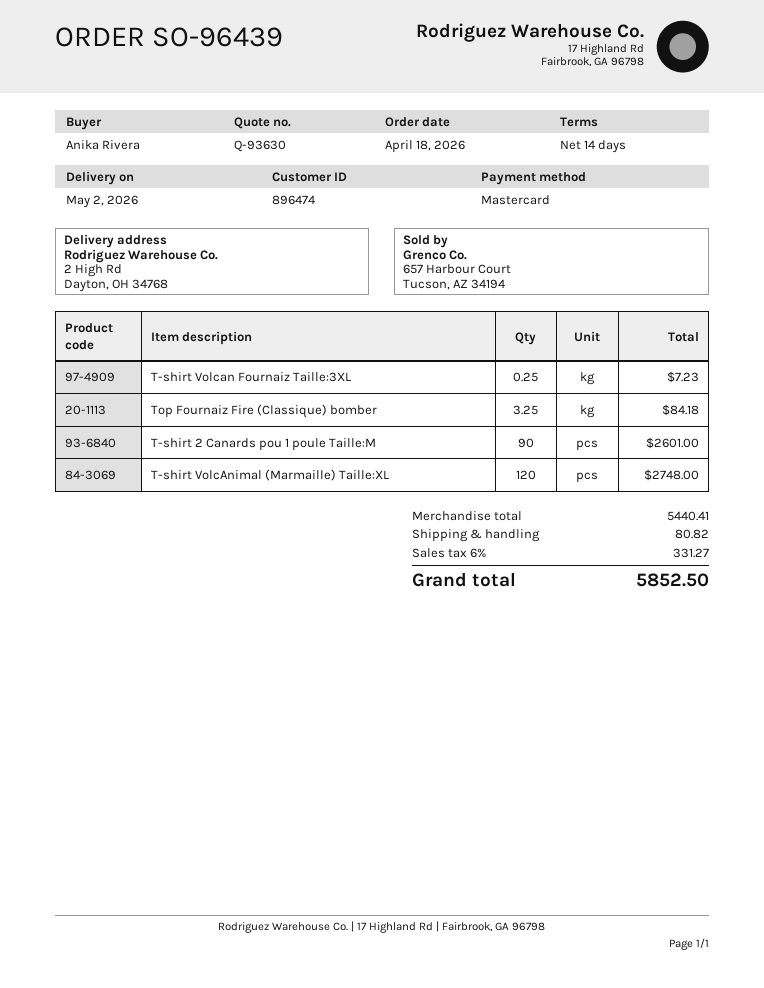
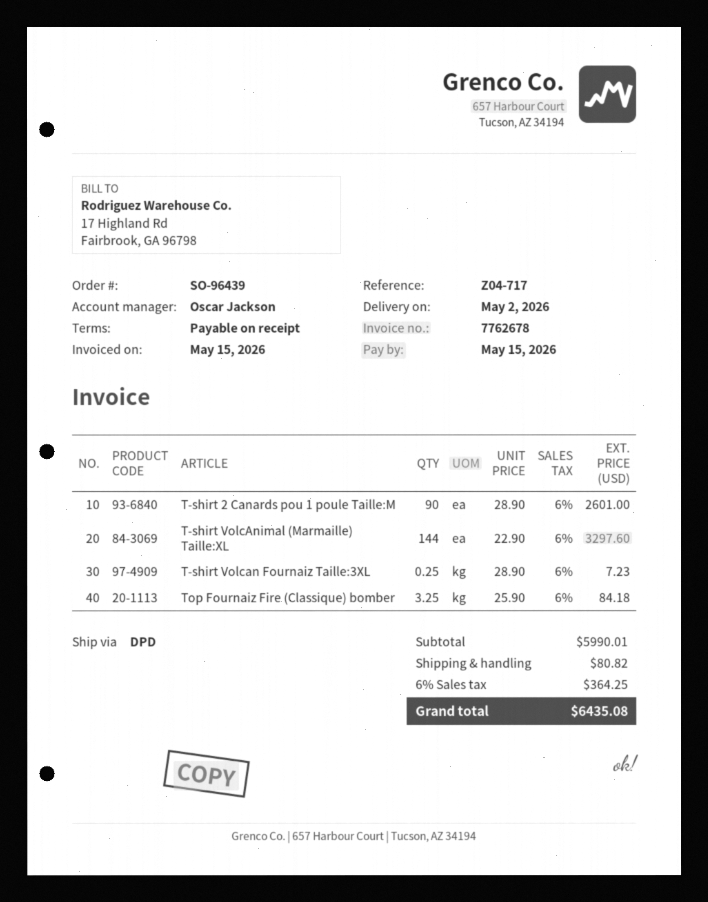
payment terms: 14 days -> on receipt
T-shirt VolcAnimal (Marmaille) Taille:XL: 120 for 2748.00 -> 144 for 3297.60
subtotal: 5440.41 -> 5990.01
tax: 6% = 331.27 -> 6% = 364.25
total: 5852.50 -> 6435.08

